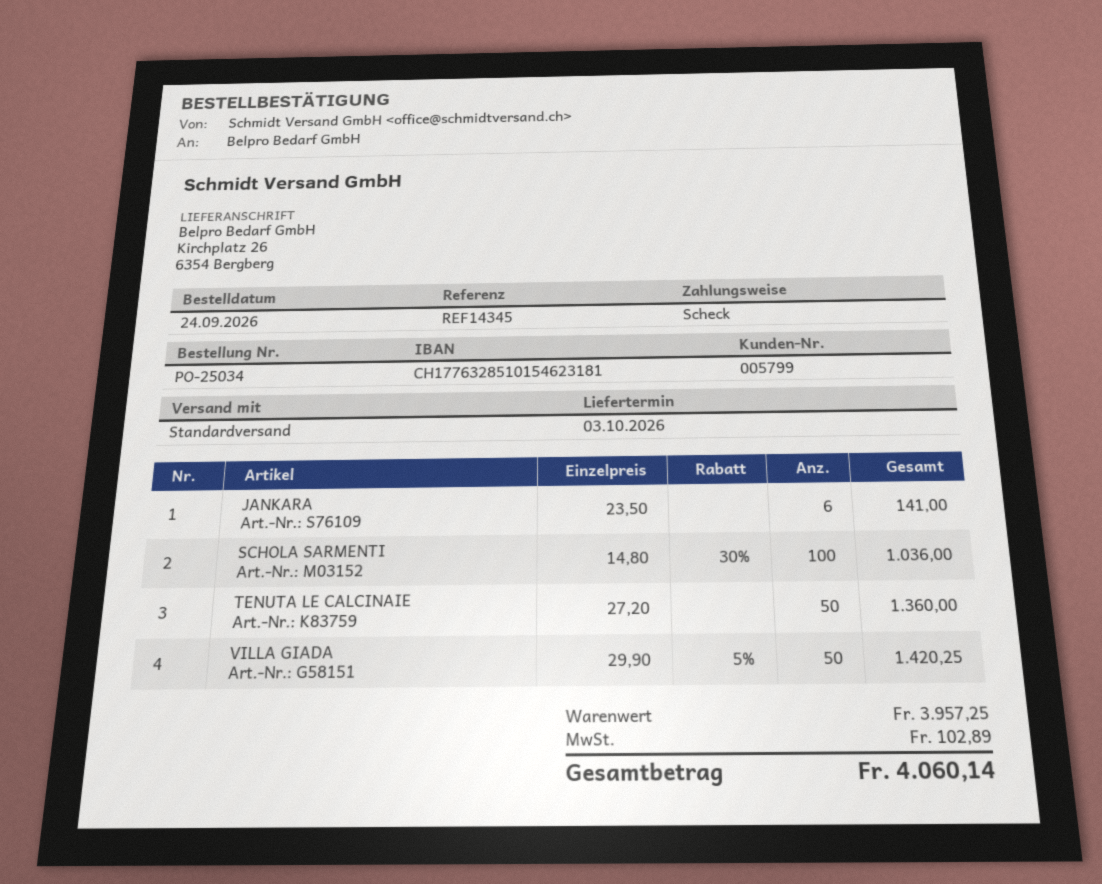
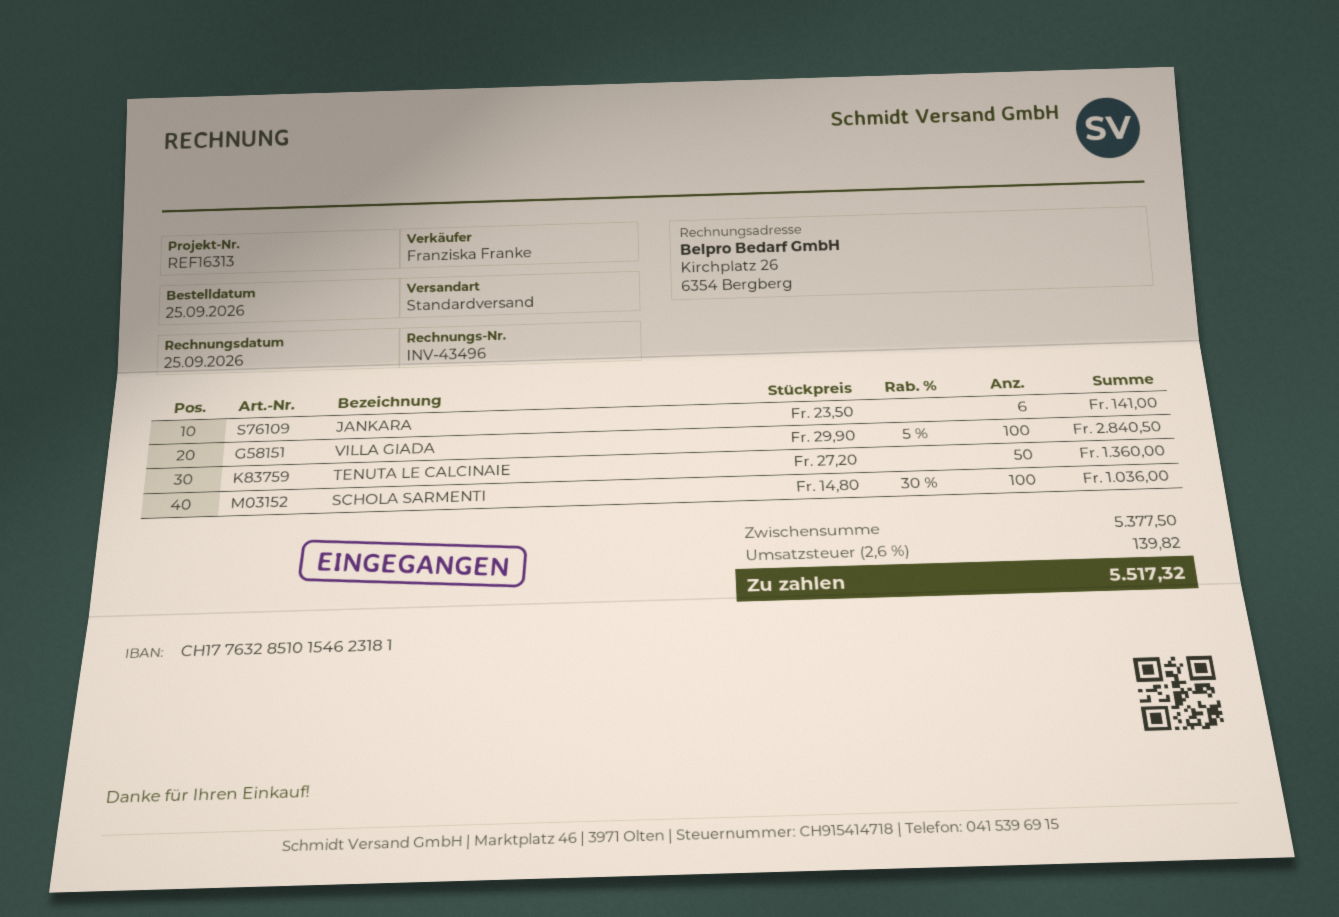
order date: 2026-09-24 -> 2026-09-25
reference: REF14345 -> REF16313
VILLA GIADA: 50 x 29.90 - 5% = 1420.25 -> 100 x 29.90 - 5% = 2840.50
subtotal: 3957.25 -> 5377.50
tax: 102.89 -> 139.82
total: 4060.14 -> 5517.32

